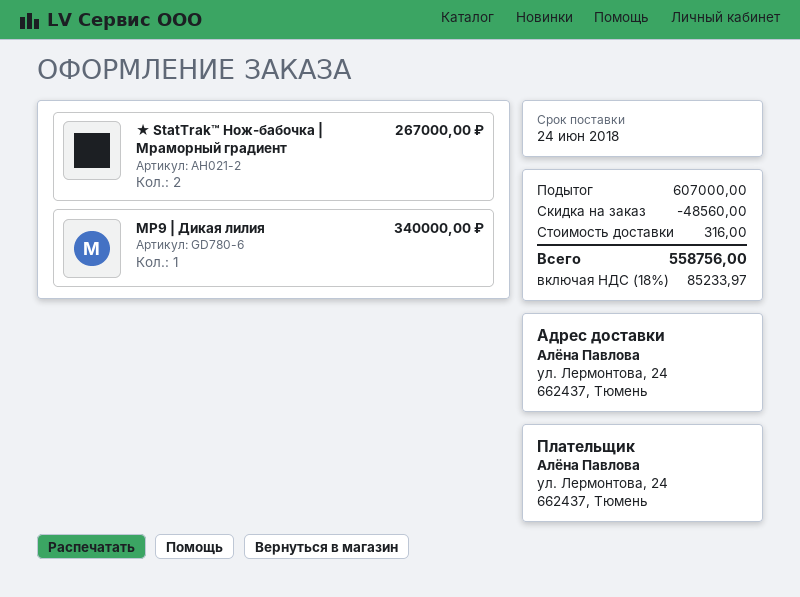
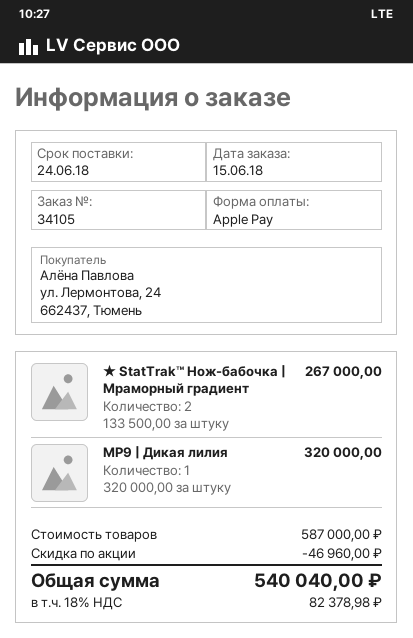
MP9 | Дикая лилия: 1 for 340000.00 -> 1 for 320000.00
subtotal: 607000.00 -> 587000.00
discount: 48560.00 -> 46960.00
shipping: 316.00 -> none
tax: 18% = 85233.97 -> 18% = 82378.98
total: 558756.00 -> 540040.00

